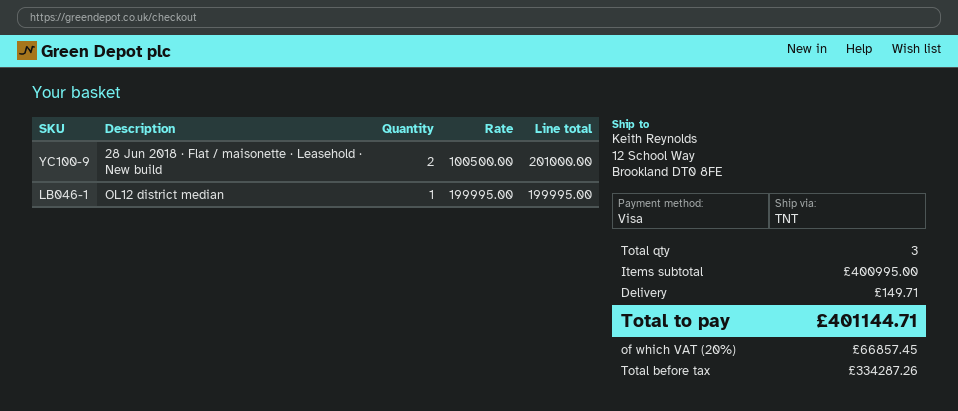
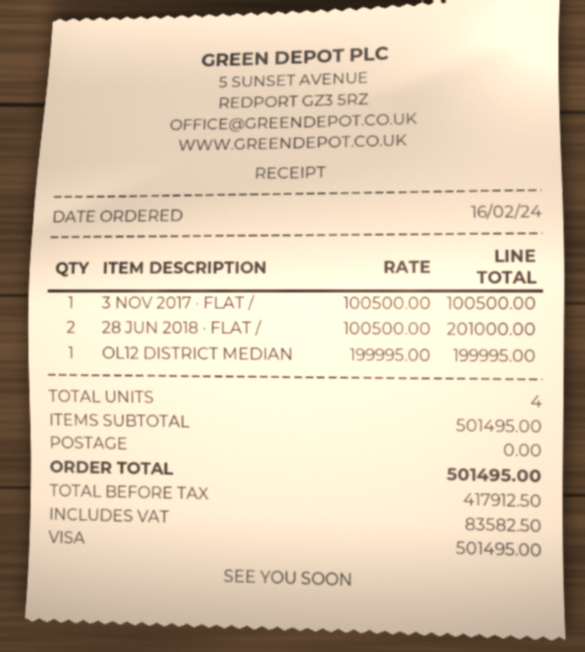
3 NOV 2017 · FLAT /: none -> 1 x 100500.00 = 100500.00
total quantity: 3 -> 4
subtotal: 400995.00 -> 501495.00
shipping: 149.71 -> 0.00
net: 334287.26 -> 417912.50
tax: 66857.45 -> 83582.50
total: 401144.71 -> 501495.00

